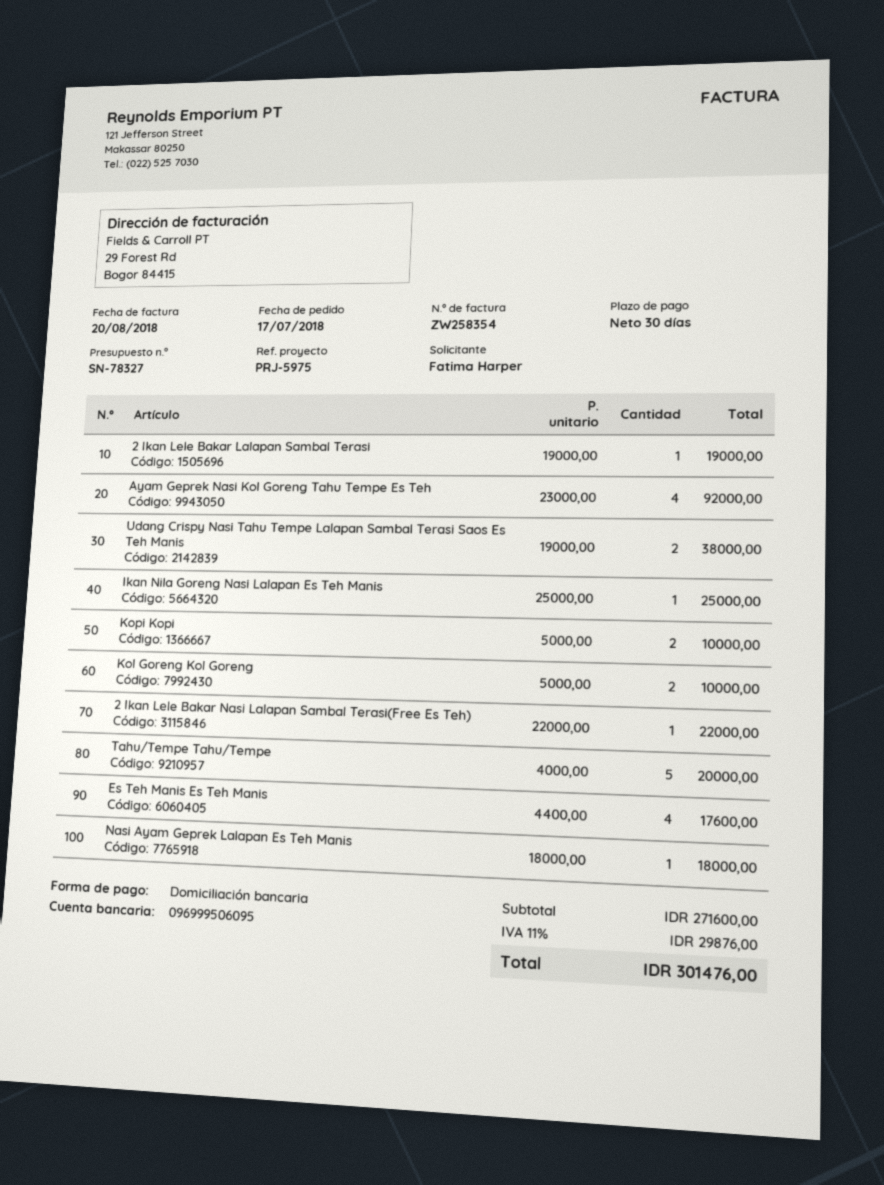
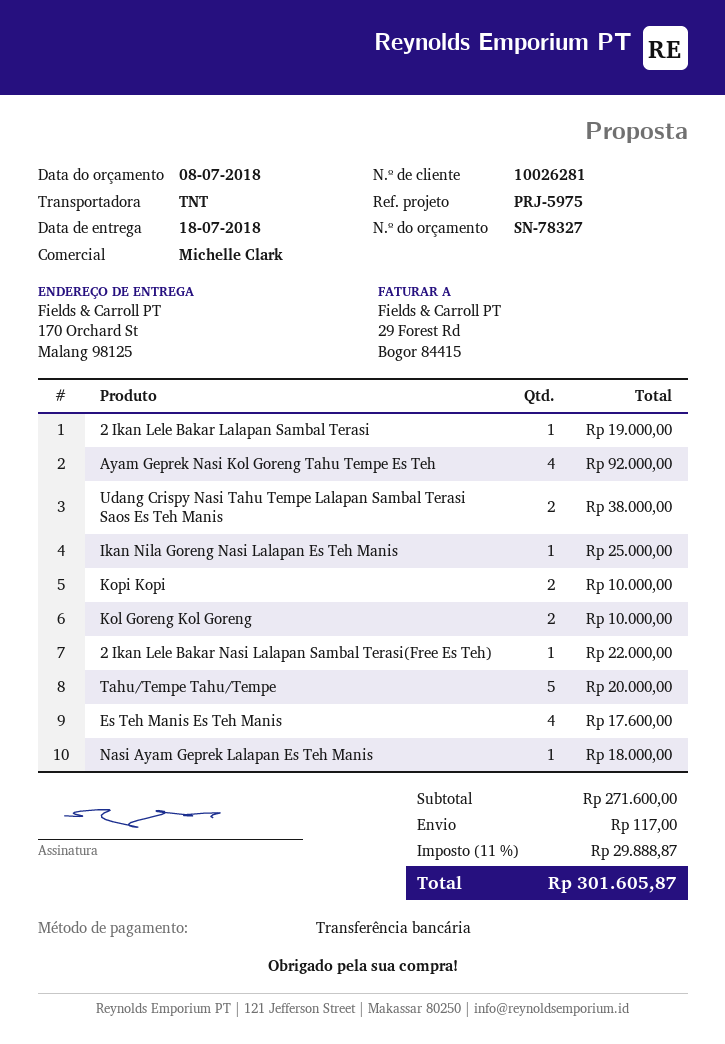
payment method: direct debit -> bank transfer
shipping: none -> 117.00
tax: 11% = 29876.00 -> 11% = 29888.87
total: 301476.00 -> 301605.87

